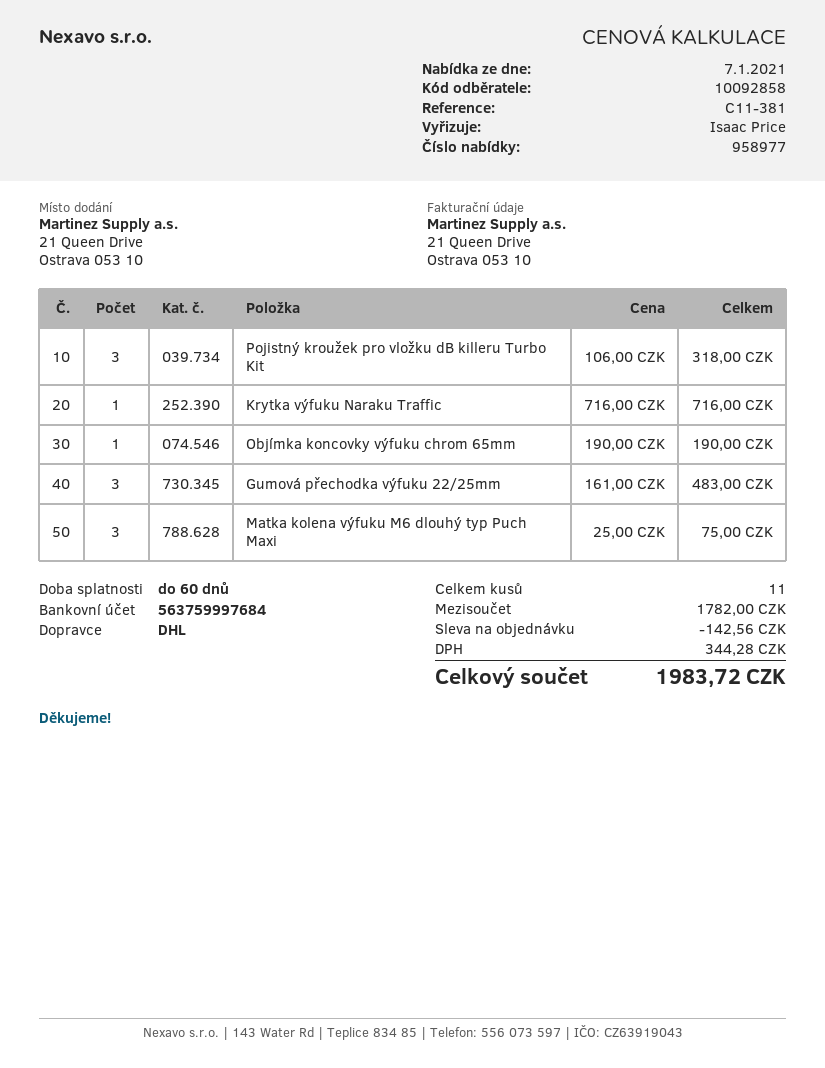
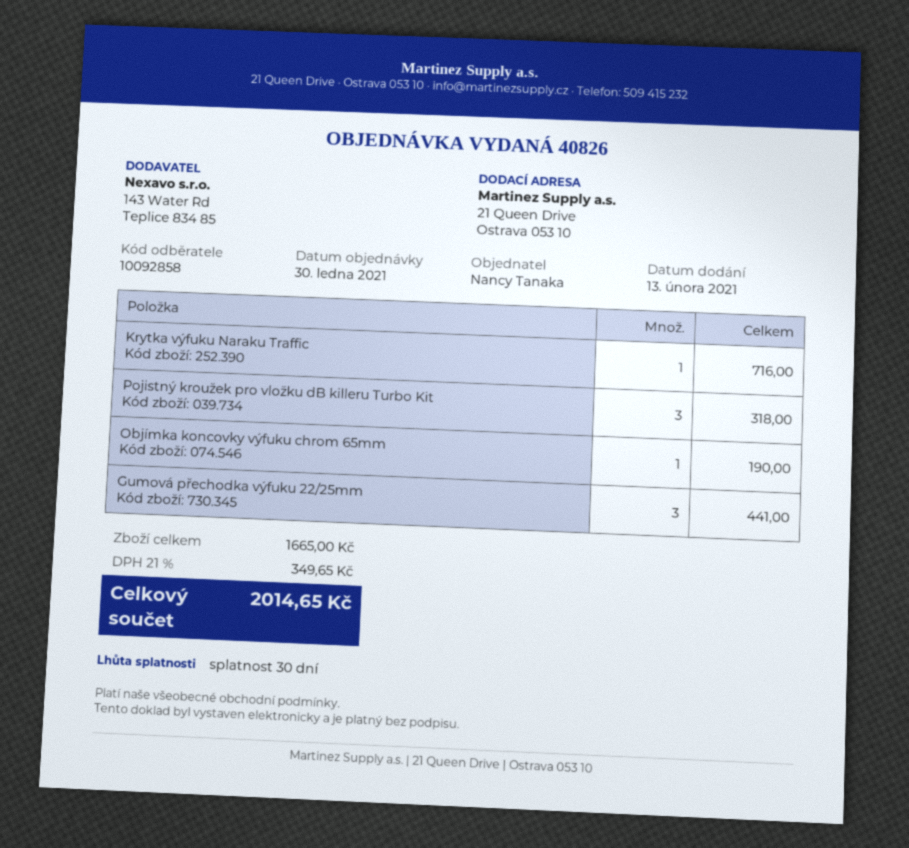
payment terms: 60 days -> 30 days
Gumová přechodka výfuku 22/25mm: 3 for 483.00 -> 3 for 441.00
Matka kolena výfuku M6 dlouhý typ Puch Maxi: 3 for 75.00 -> none
subtotal: 1782.00 -> 1665.00
discount: 142.56 -> none
tax: 344.28 -> 349.65
total: 1983.72 -> 2014.65

